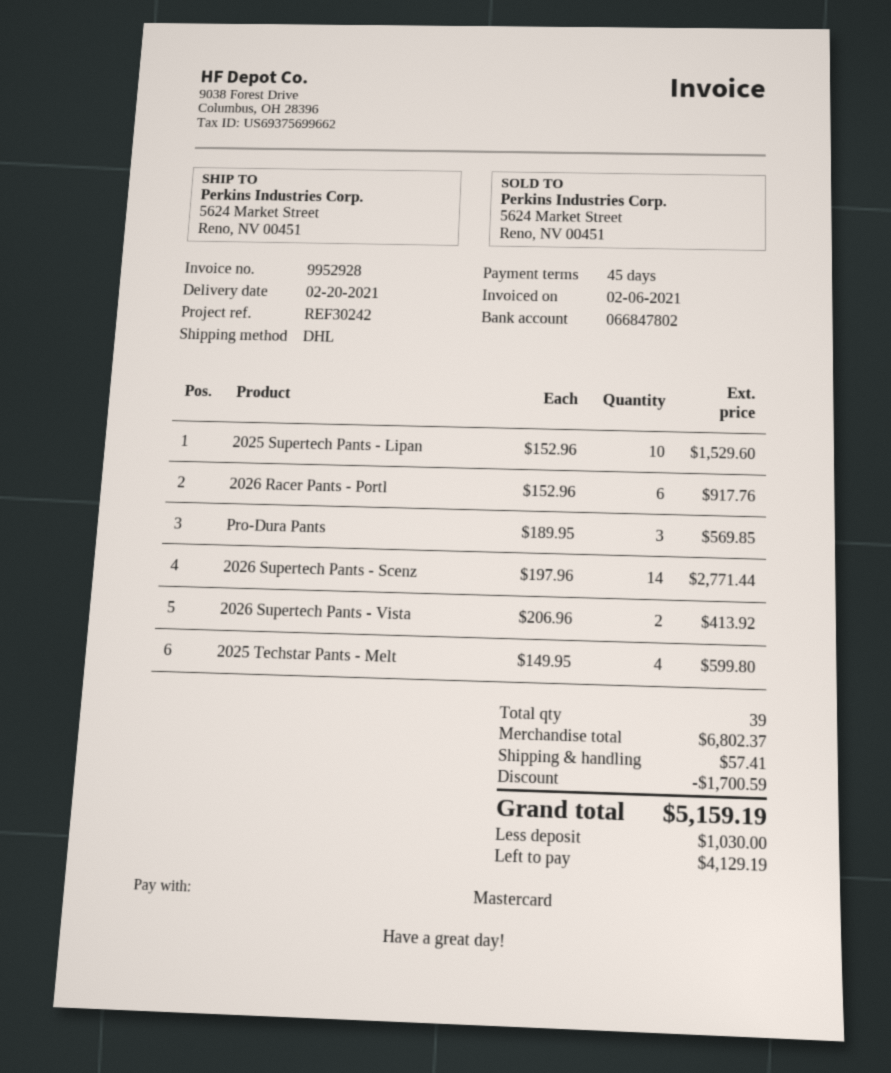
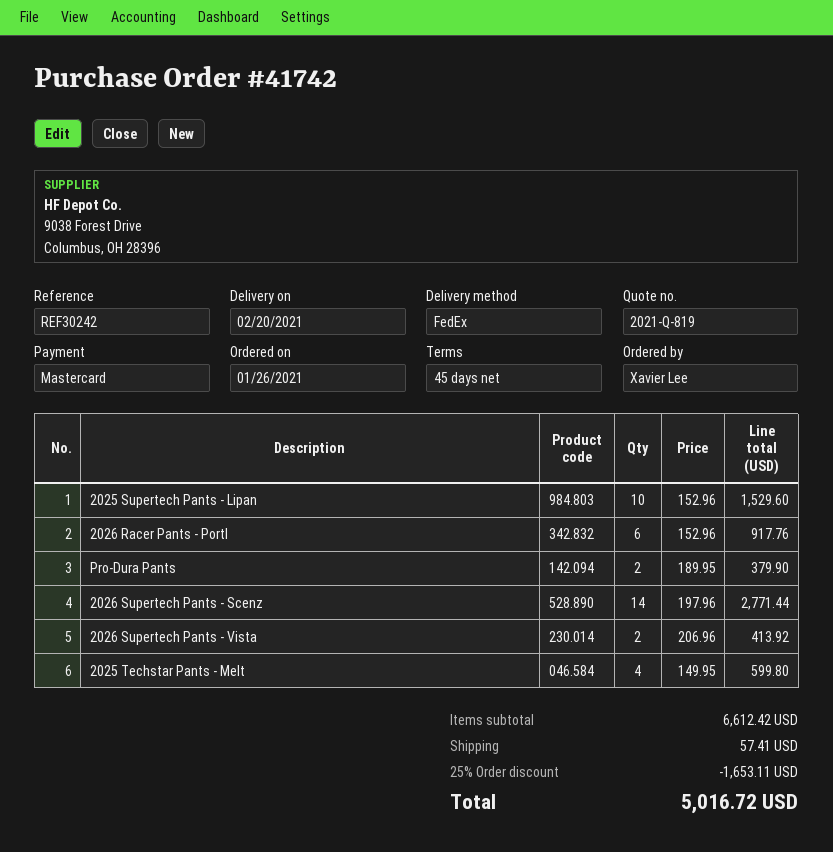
shipping method: DHL -> FedEx
Pro-Dura Pants: 3 x 189.95 = 569.85 -> 2 x 189.95 = 379.90
subtotal: 6802.37 -> 6612.42
discount: 1700.59 -> 1653.11
total: 5159.19 -> 5016.72

